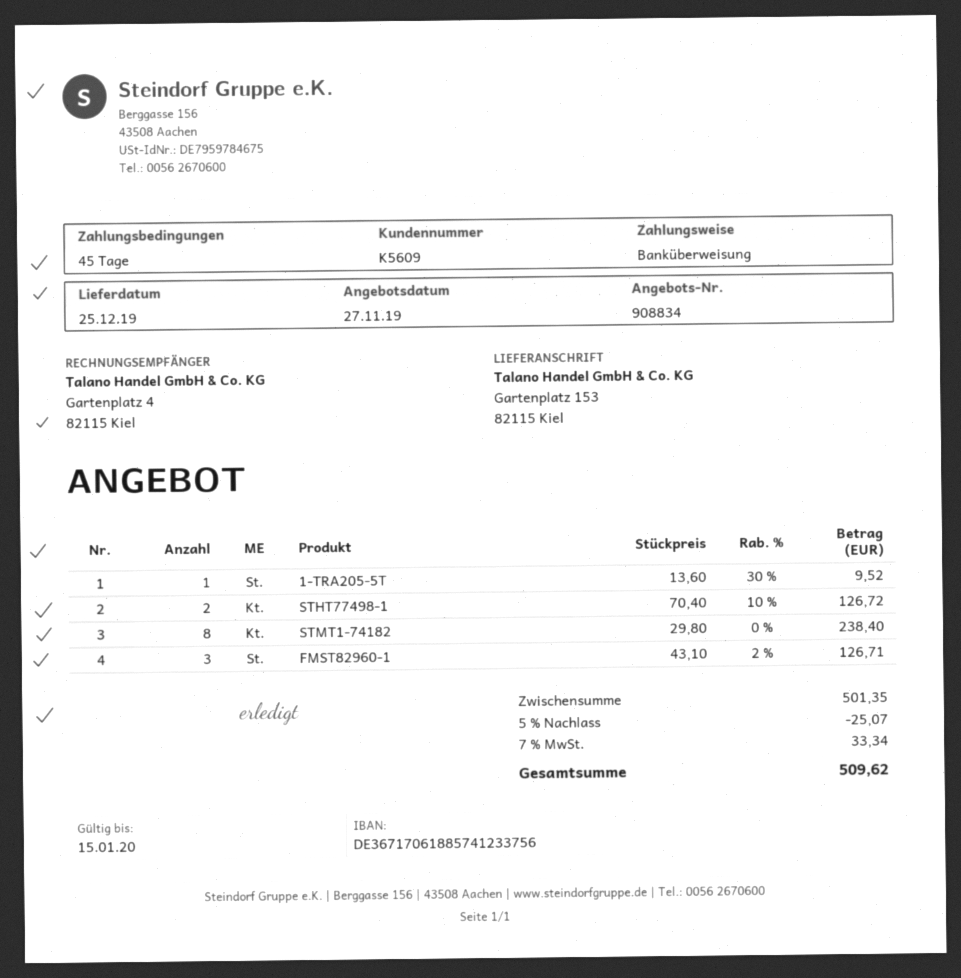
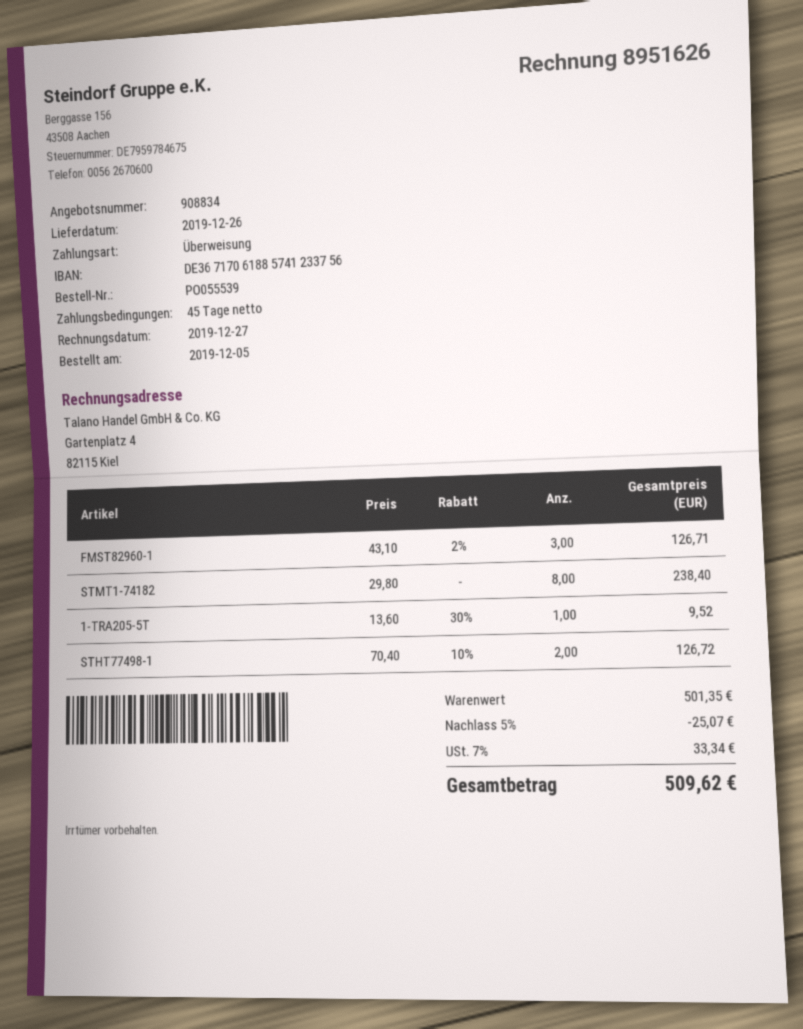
delivery date: 2019-12-25 -> 2019-12-26

